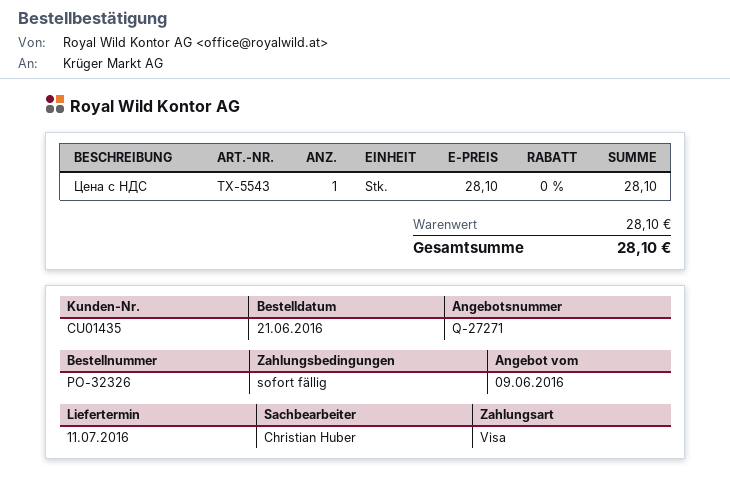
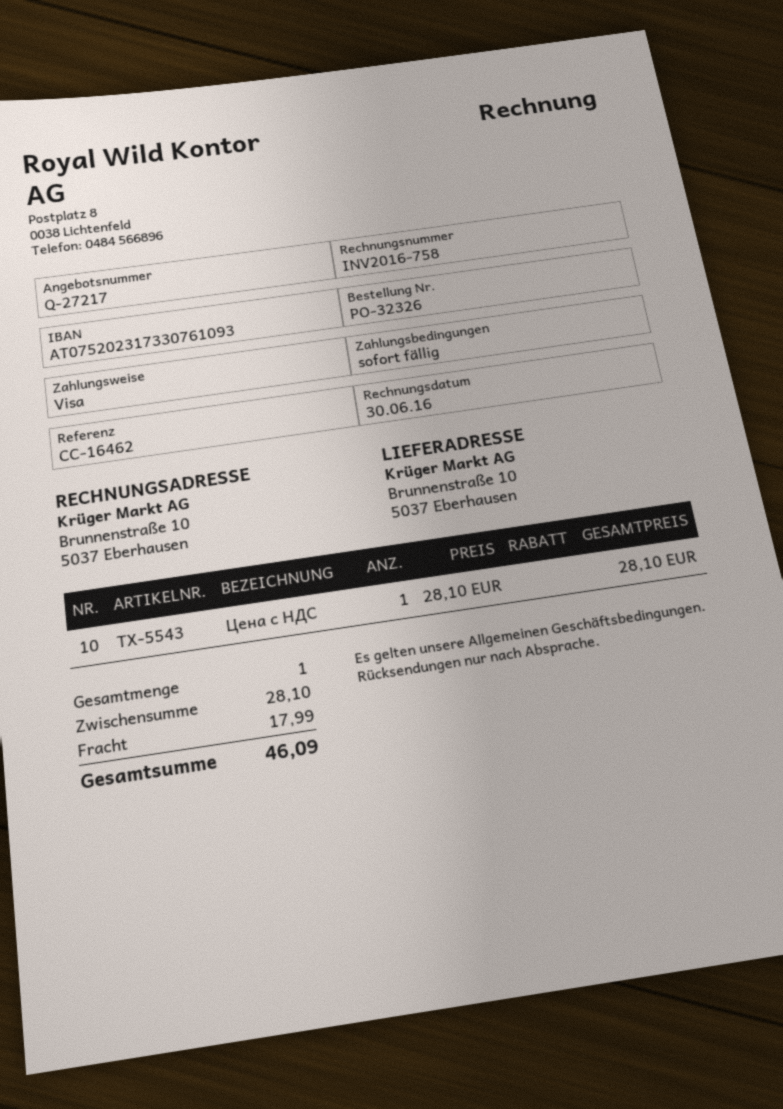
quote number: Q-27271 -> Q-27217
shipping: none -> 17.99
total: 28.10 -> 46.09

